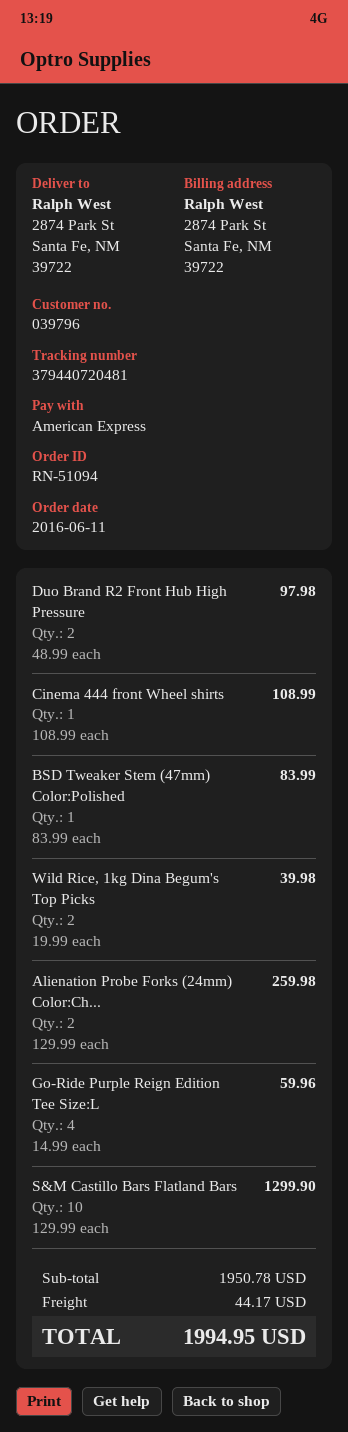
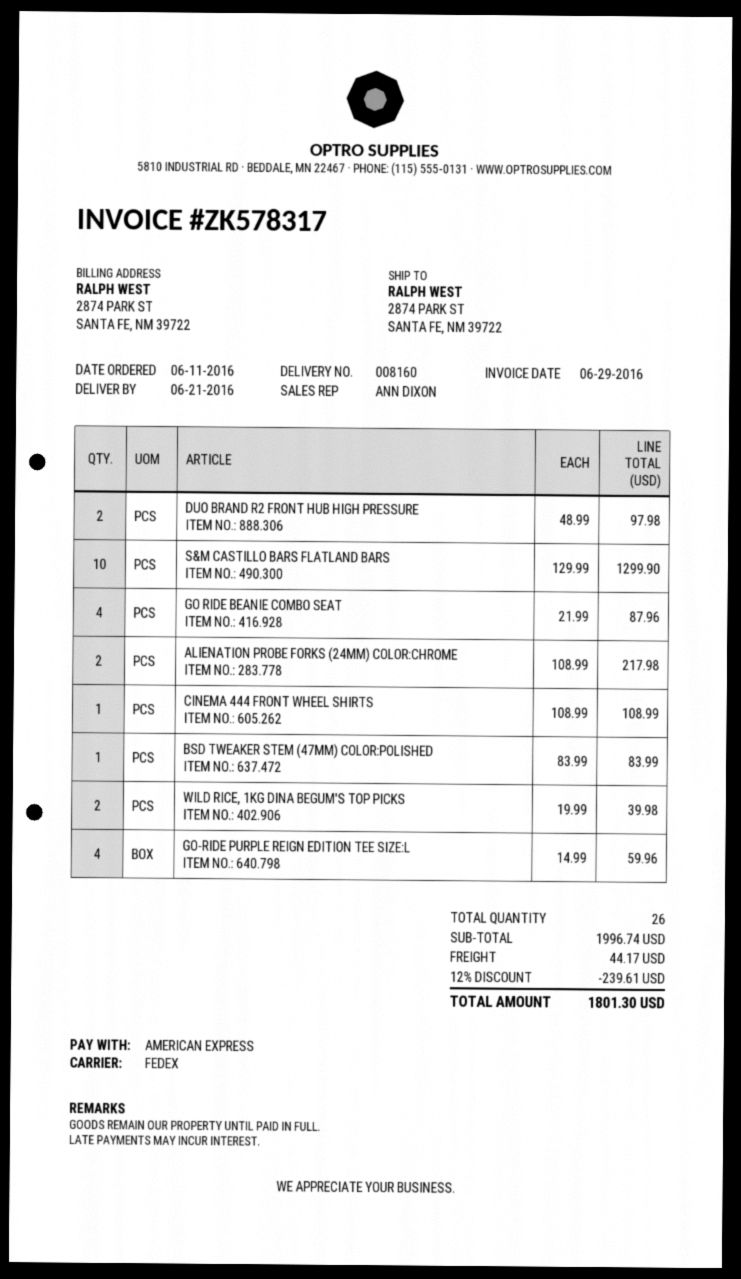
Alienation Probe Forks (24mm) Color:Ch...: 2 x 129.99 = 259.98 -> 2 x 108.99 = 217.98
GO RIDE BEANIE COMBO SEAT: none -> 4 x 21.99 = 87.96
subtotal: 1950.78 -> 1996.74
discount: none -> 12% = 239.61
total: 1994.95 -> 1801.30

